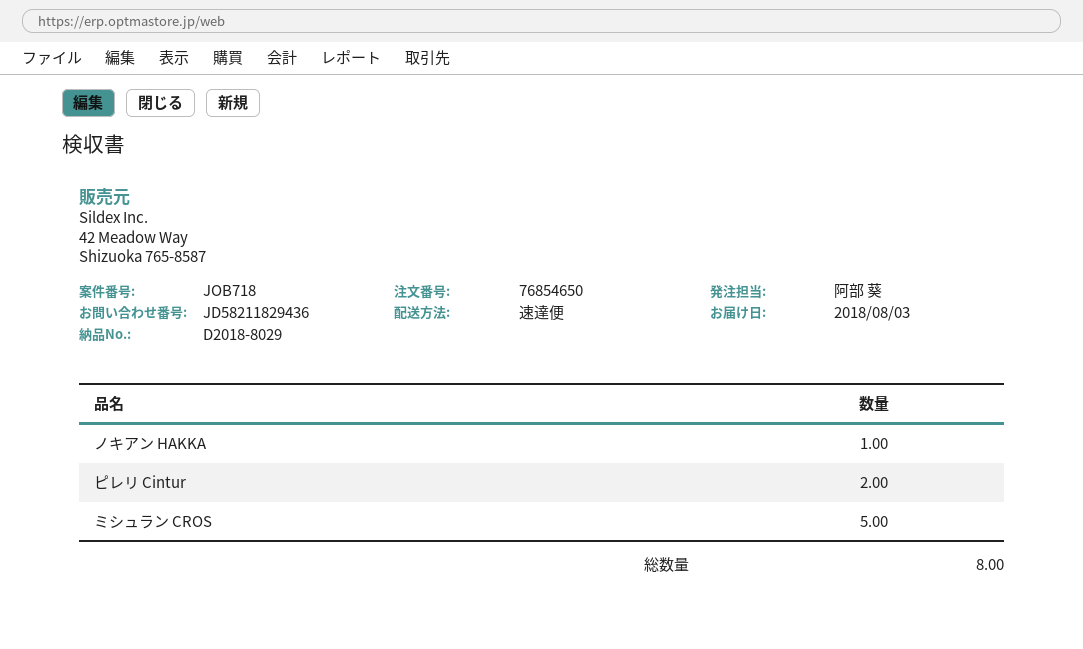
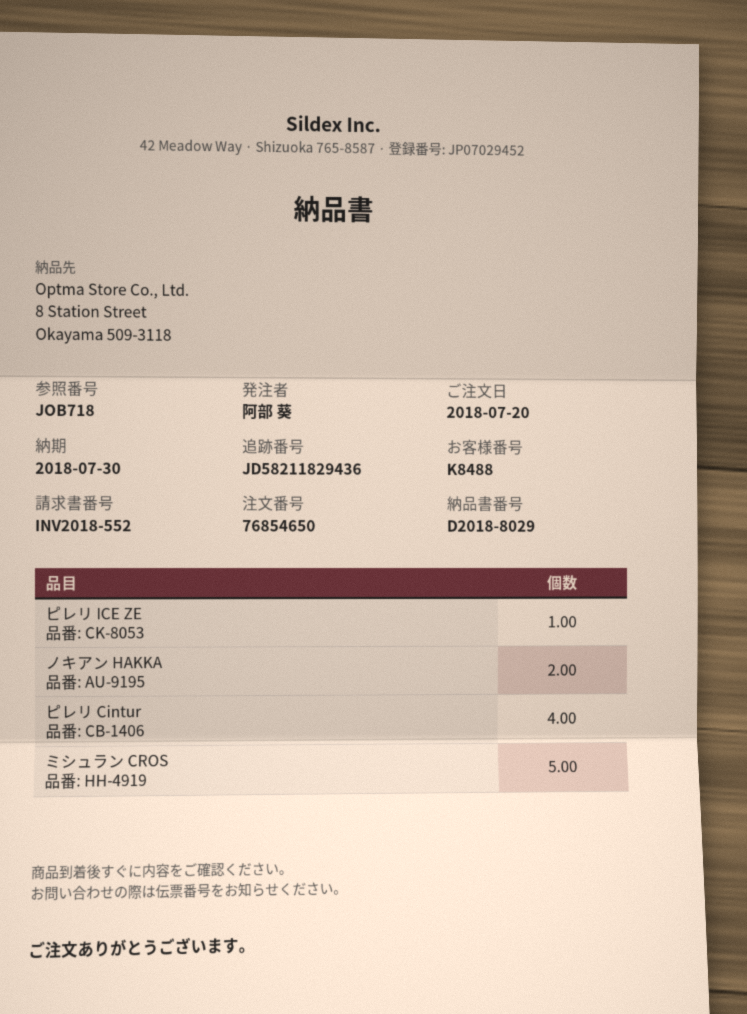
delivery date: 2018-08-03 -> 2018-07-30
ノキアン HAKKA: 1 -> 2
ピレリ Cintur: 2 -> 4
ピレリ ICE ZE: none -> 1

